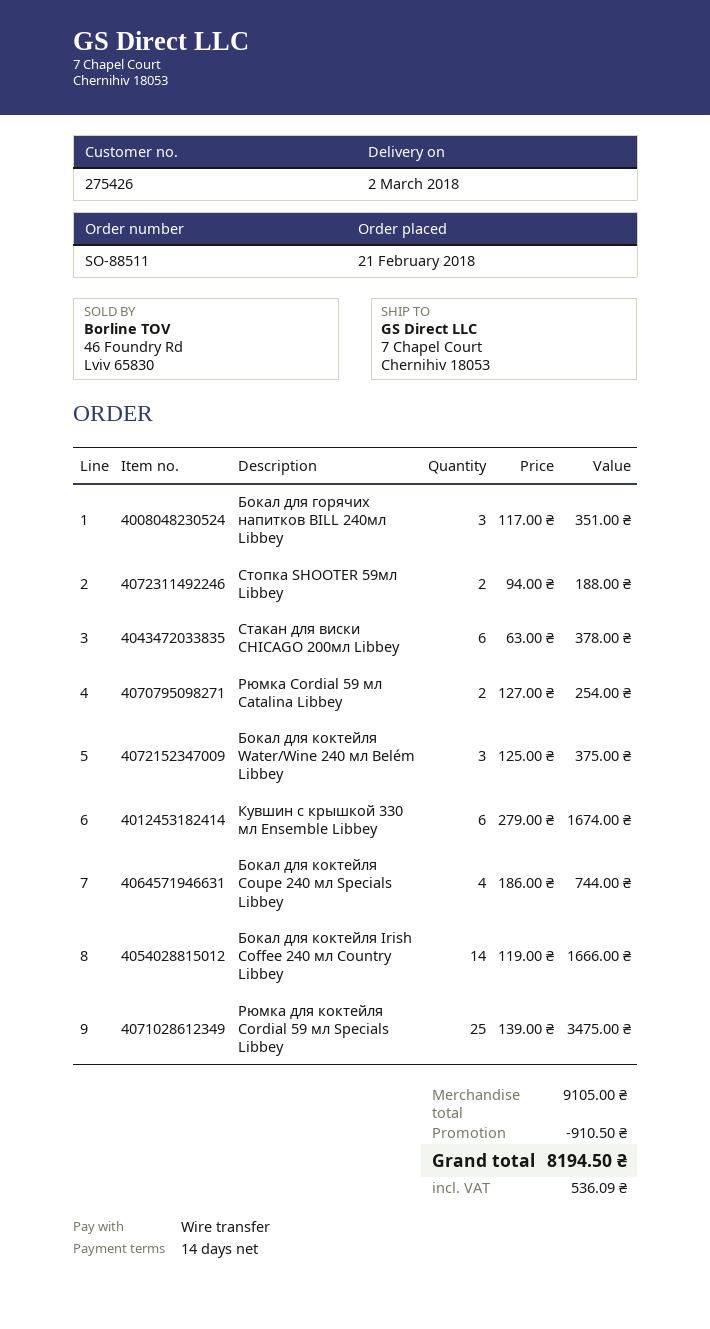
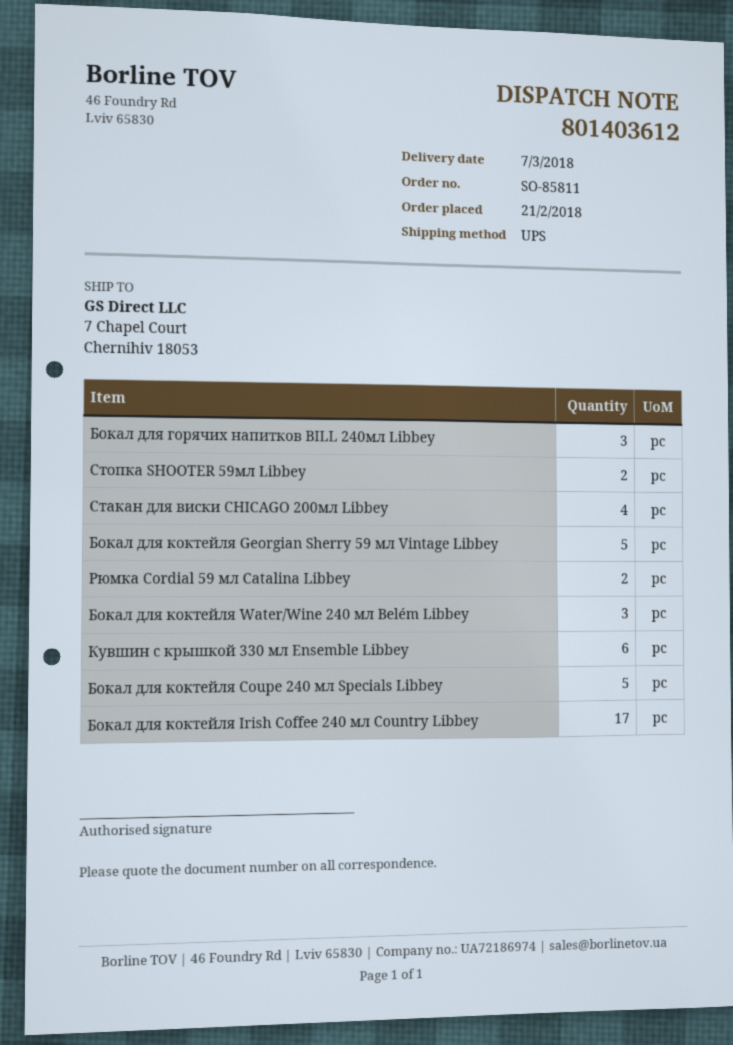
order number: SO-88511 -> SO-85811
delivery date: 2018-03-02 -> 2018-03-07
Стакан для виски CHICAGO 200мл Libbey: 6 -> 4
Бокал для коктейля Coupe 240 мл Specials Libbey: 4 -> 5
Бокал для коктейля Irish Coffee 240 мл Country Libbey: 14 -> 17
Рюмка для коктейля Cordial 59 мл Specials Libbey: 25 -> none
Бокал для коктейля Georgian Sherry 59 мл Vintage Libbey: none -> 5

